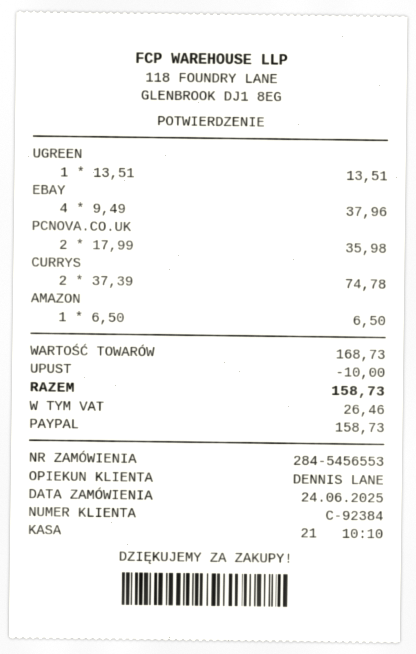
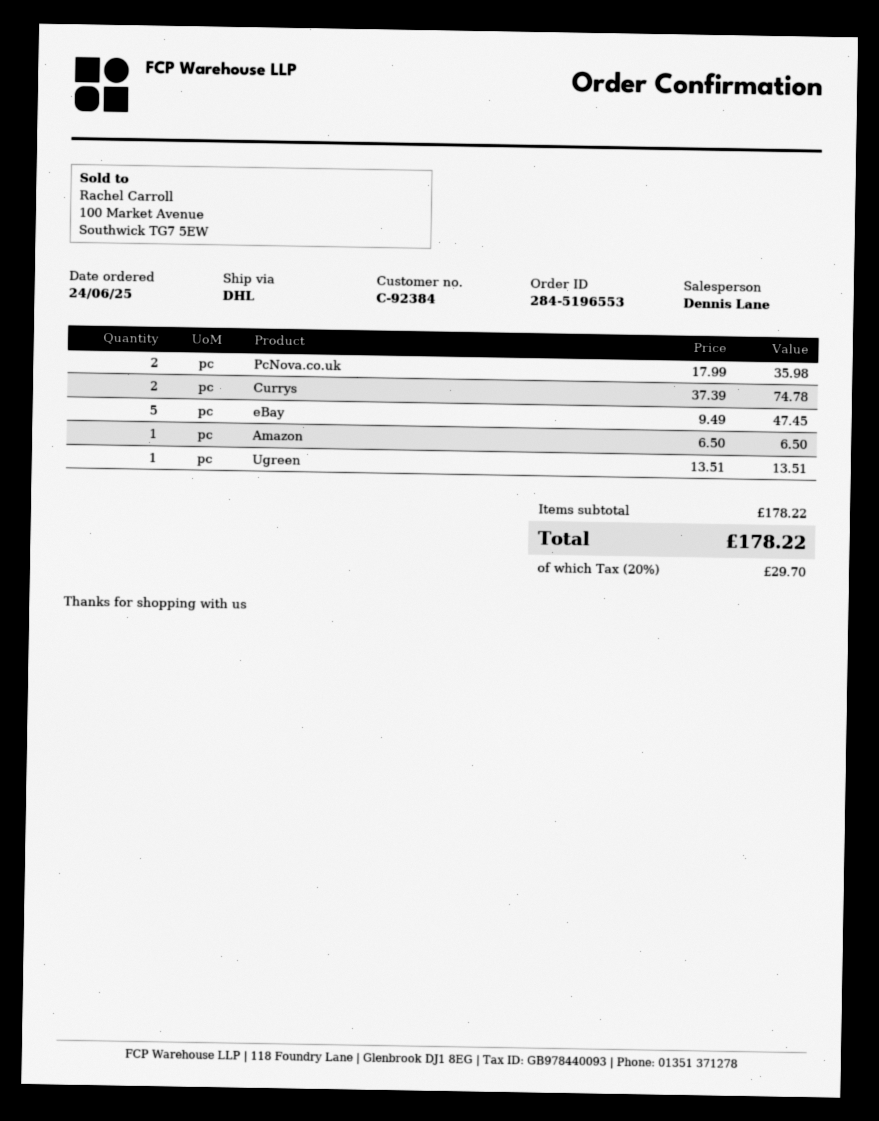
order number: 284-5456553 -> 284-5196553
EBAY: 4 x 9.49 = 37.96 -> 5 x 9.49 = 47.45
subtotal: 168.73 -> 178.22
discount: 10.00 -> none
tax: 26.46 -> 29.70
total: 158.73 -> 178.22

